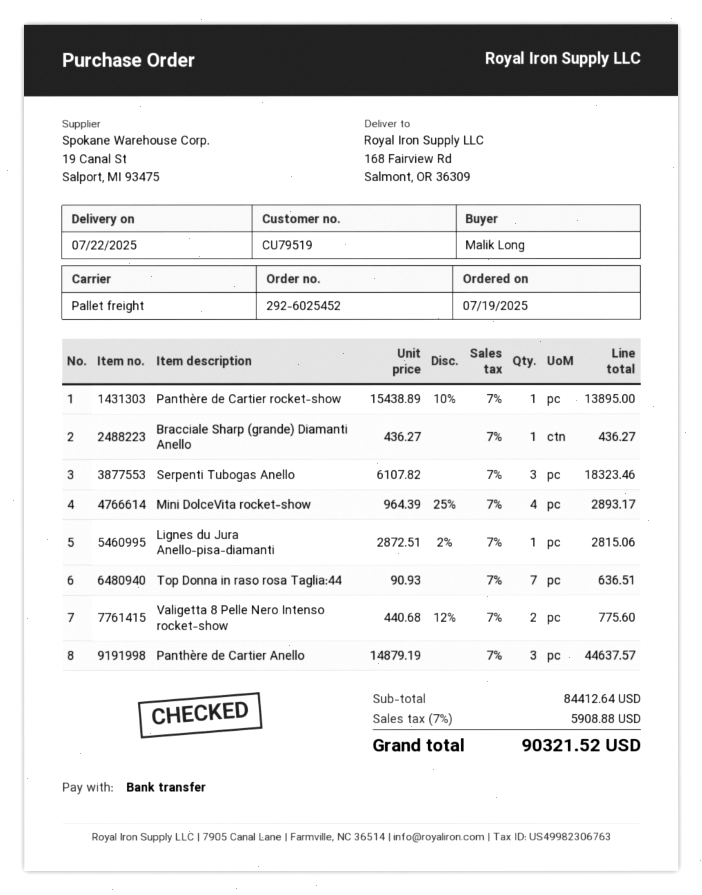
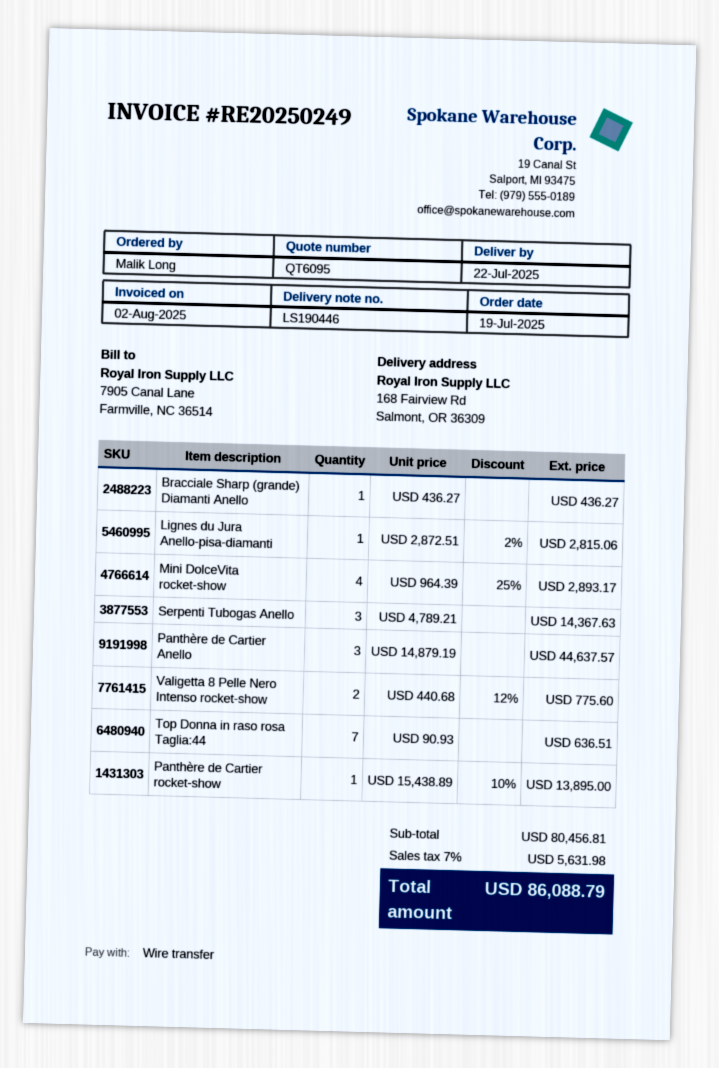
Serpenti Tubogas Anello: 3 x 6107.82 = 18323.46 -> 3 x 4789.21 = 14367.63
subtotal: 84412.64 -> 80456.81
tax: 7% = 5908.88 -> 7% = 5631.98
total: 90321.52 -> 86088.79

